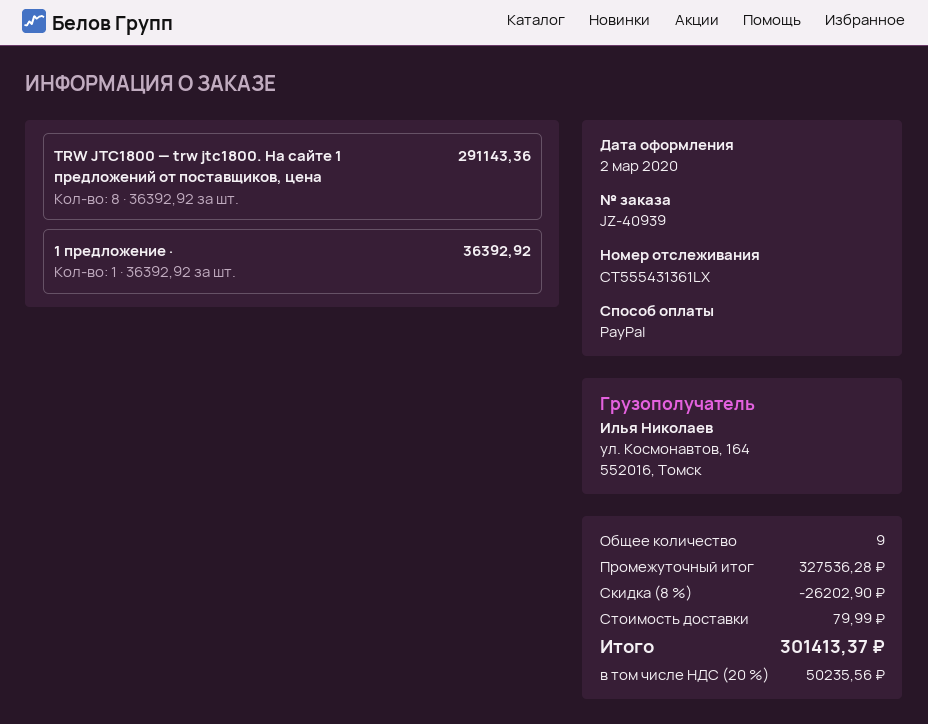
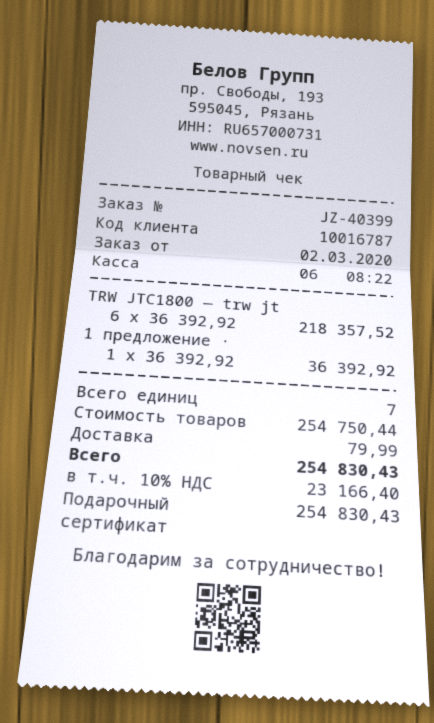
order number: JZ-40939 -> JZ-40399
payment method: PayPal -> gift card
TRW JTC1800 — trw jtc1800. На сайте 1 предложений от поставщиков, цена: 8 x 36392.92 = 291143.36 -> 6 x 36392.92 = 218357.52
total quantity: 9 -> 7
subtotal: 327536.28 -> 254750.44
discount: 8% = 26202.90 -> none
tax: 20% = 50235.56 -> 10% = 23166.40
total: 301413.37 -> 254830.43

